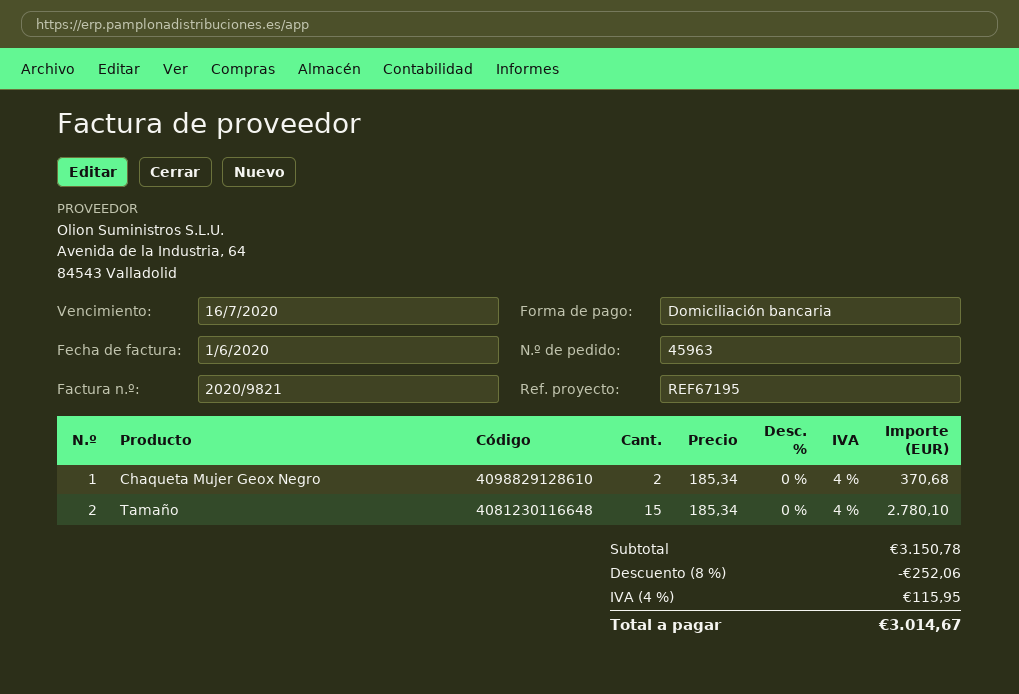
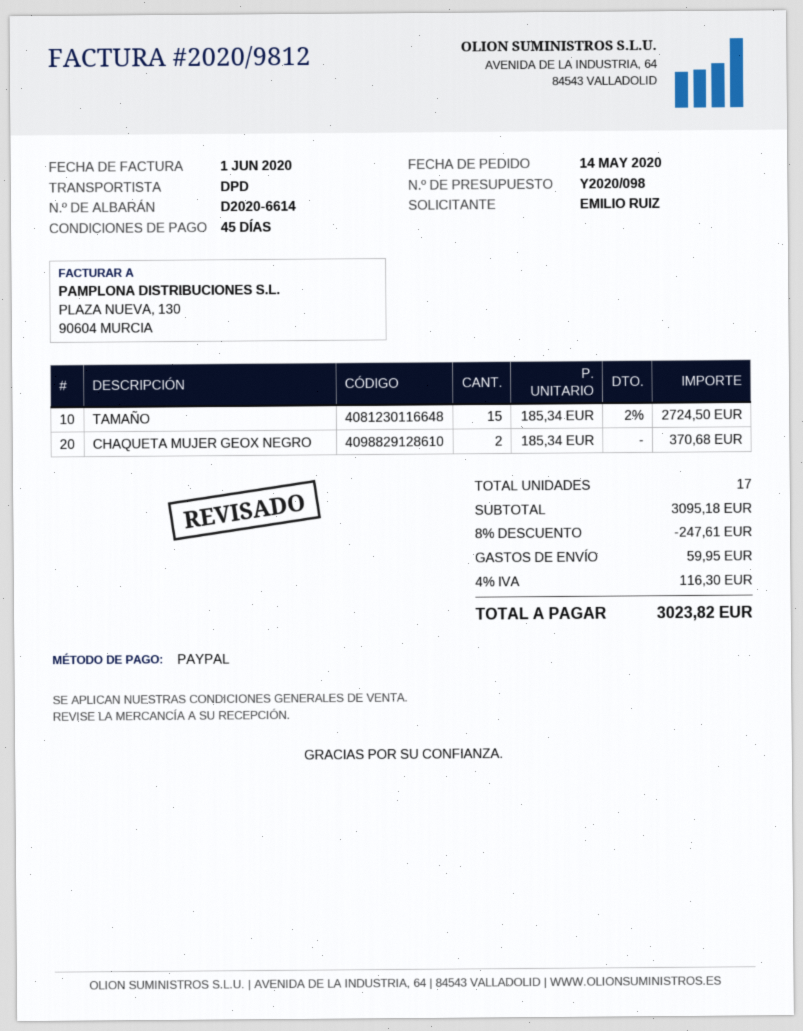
invoice number: 2020/9821 -> 2020/9812
payment method: direct debit -> PayPal
Tamaño: 15 x 185.34 = 2780.10 -> 15 x 185.34 - 2% = 2724.50
subtotal: 3150.78 -> 3095.18
discount: 8% = 252.06 -> 8% = 247.61
shipping: none -> 59.95
tax: 4% = 115.95 -> 4% = 116.30
total: 3014.67 -> 3023.82

